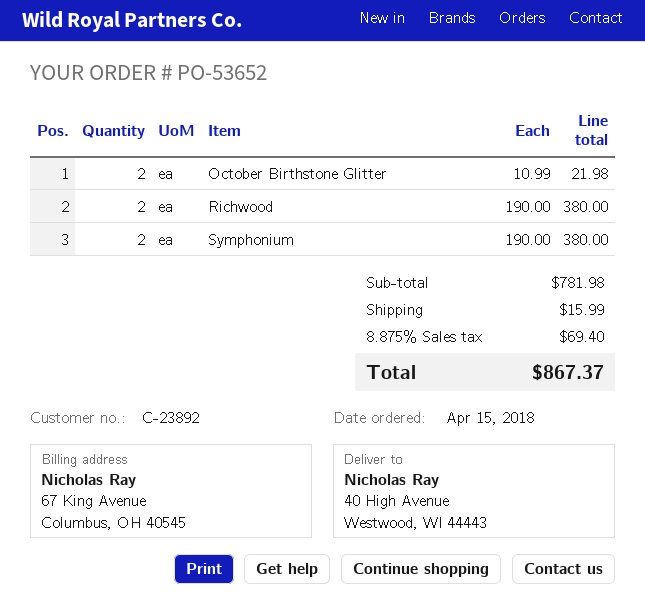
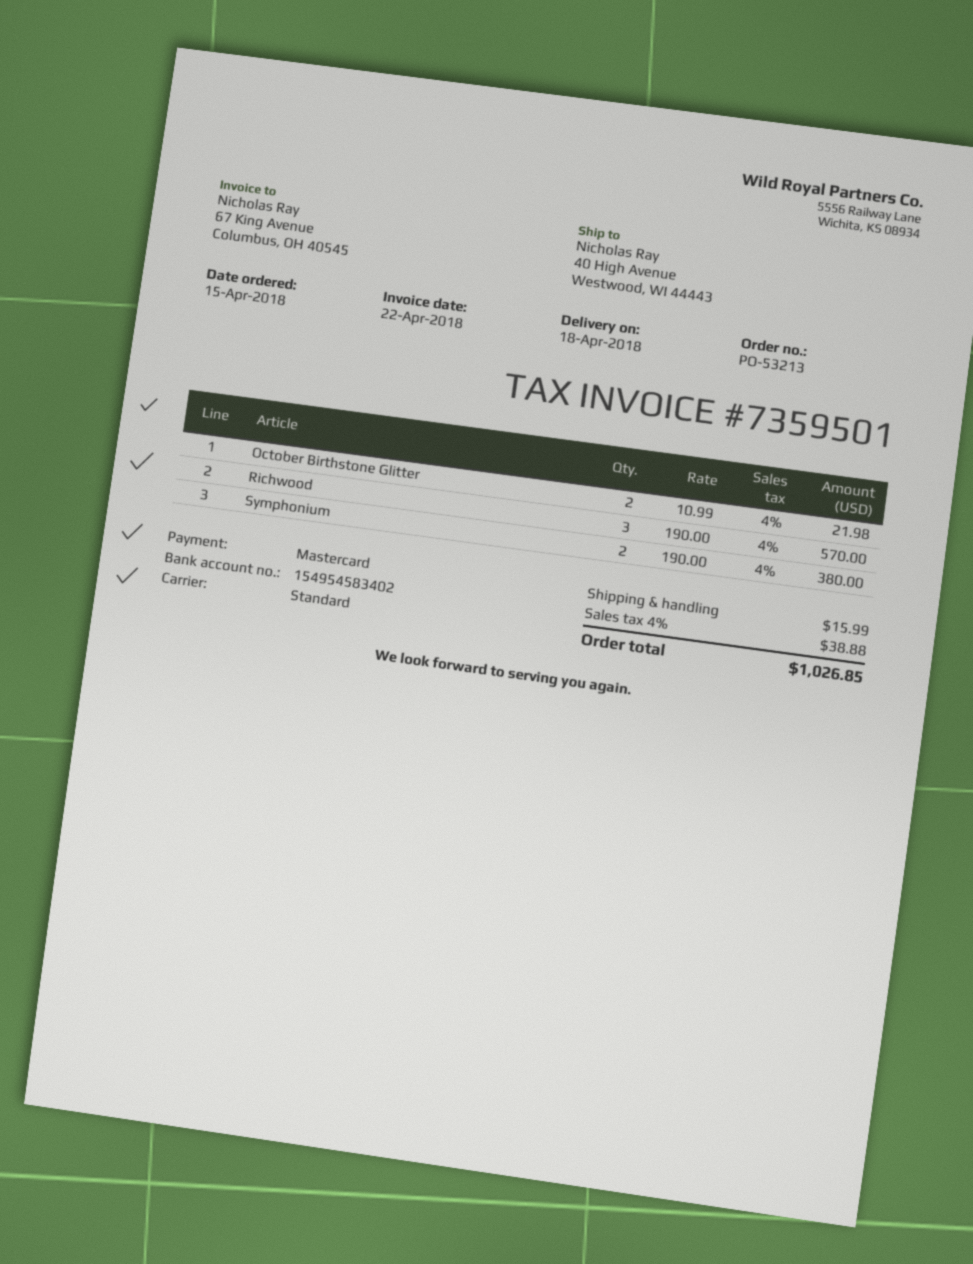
order number: PO-53652 -> PO-53213
Richwood: 2 x 190.00 = 380.00 -> 3 x 190.00 = 570.00
tax: 8.875% = 69.40 -> 4% = 38.88
total: 867.37 -> 1026.85

